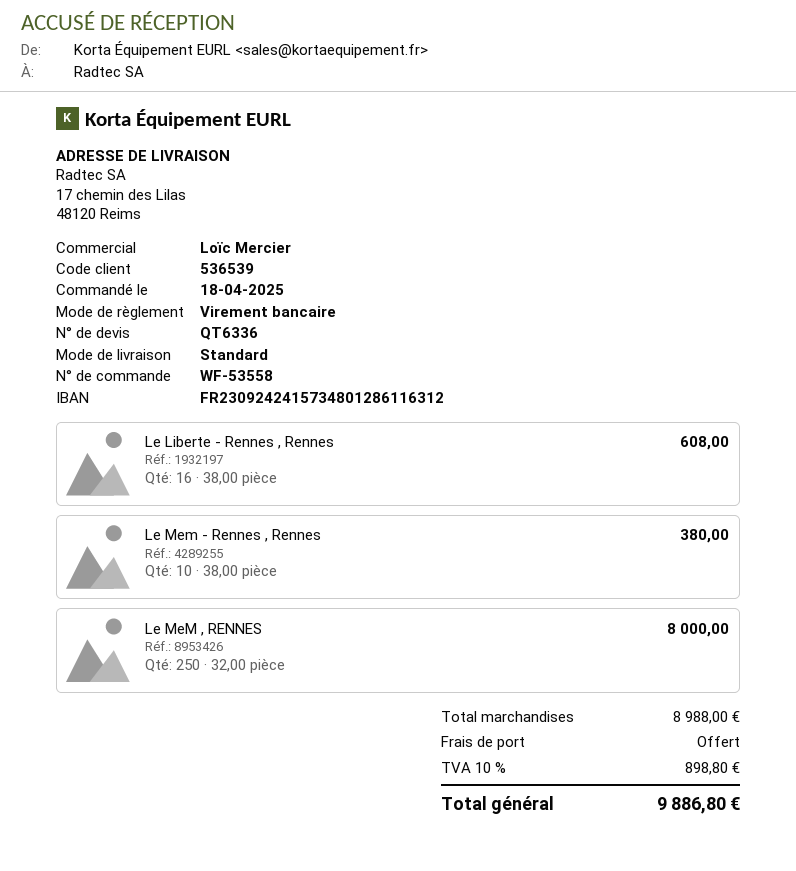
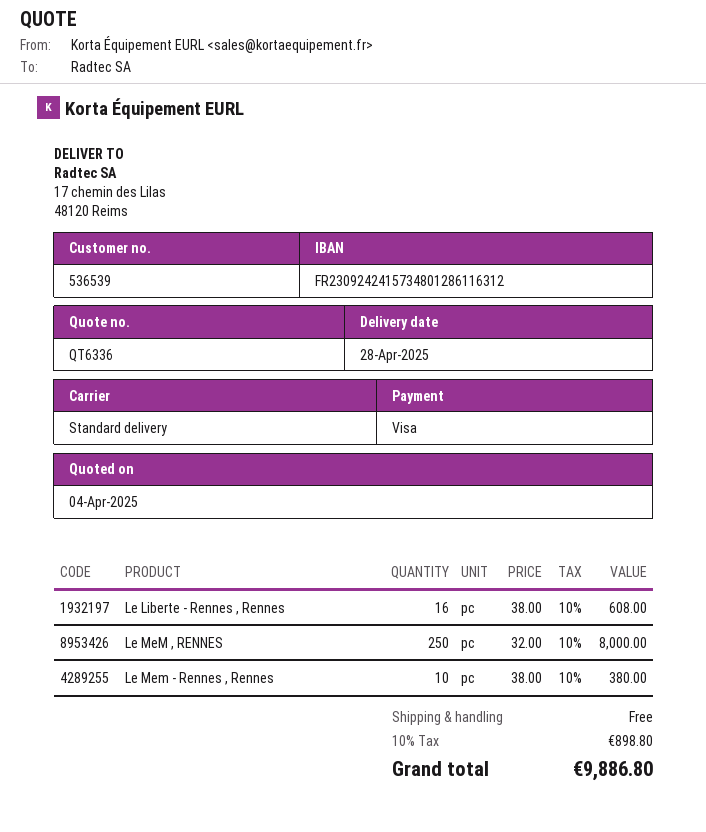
payment method: bank transfer -> Visa

